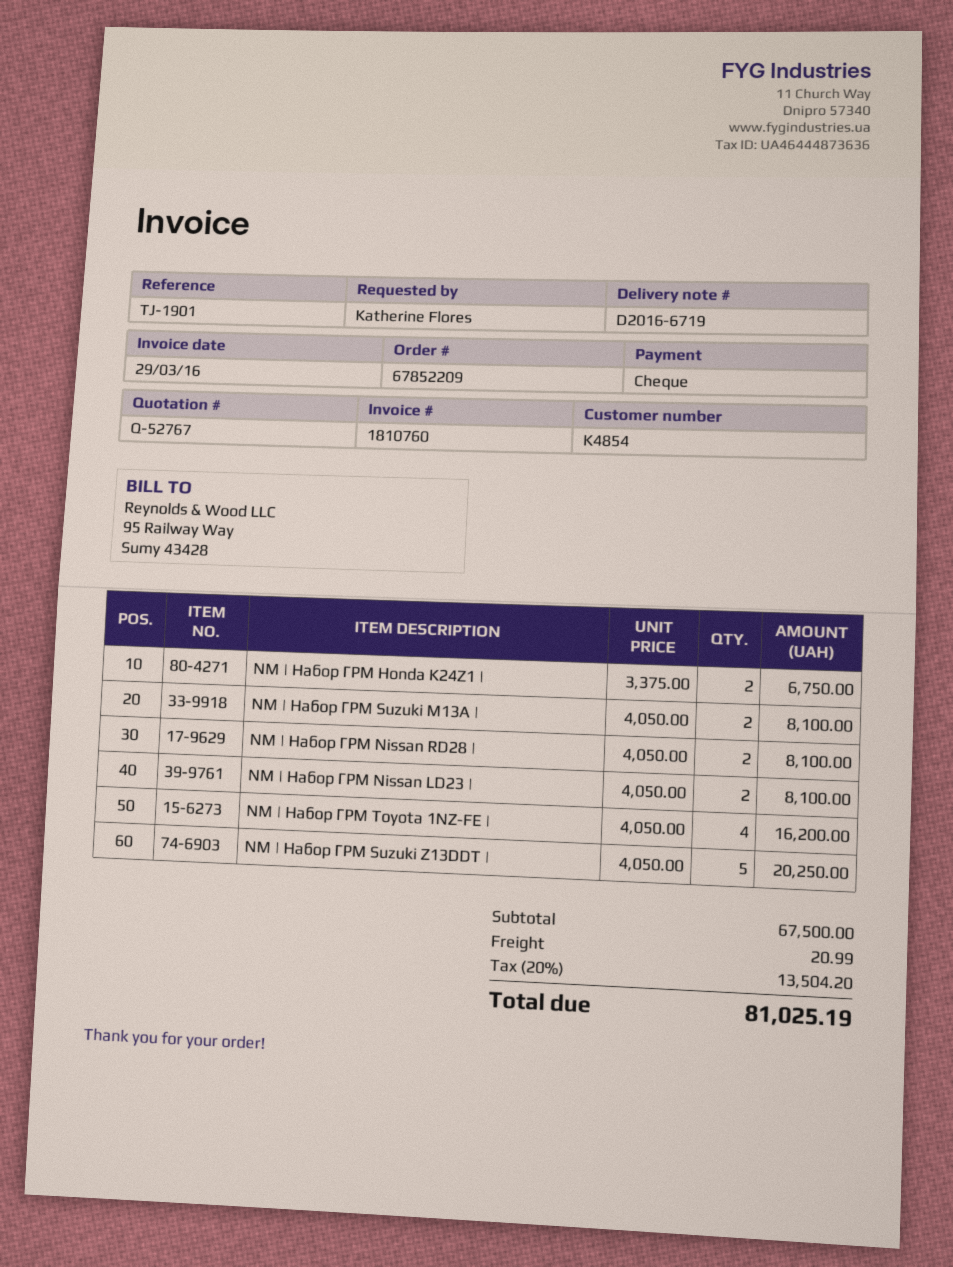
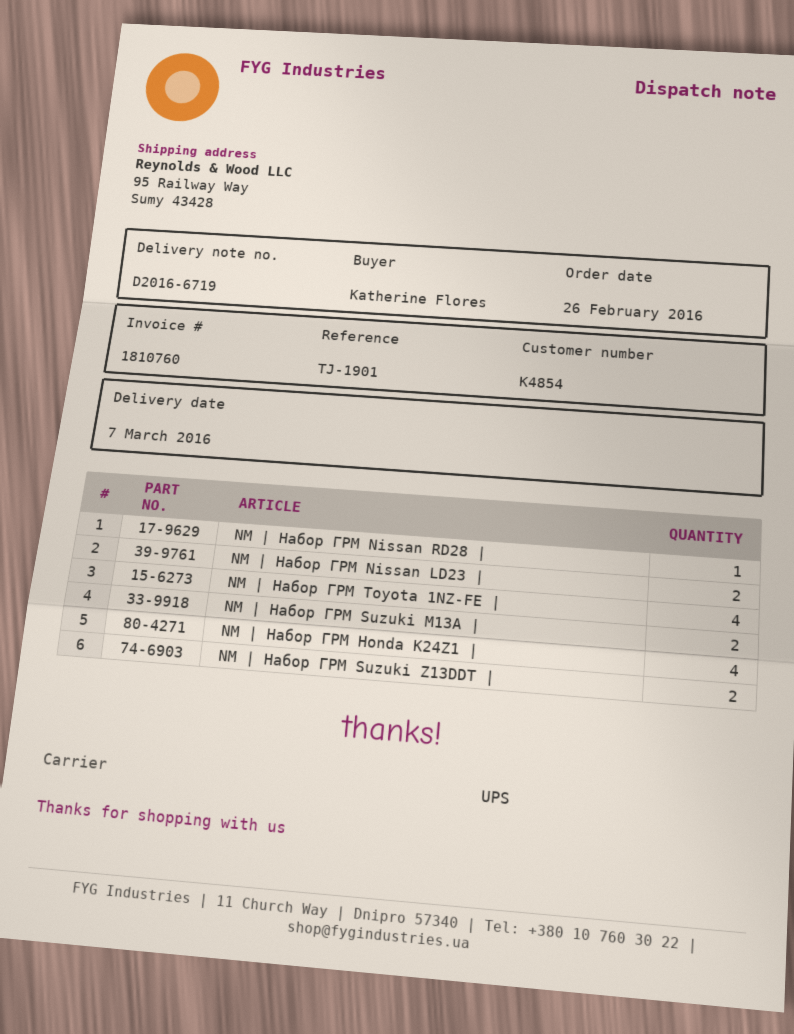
NM | Набор ГРМ Honda K24Z1 |: 2 -> 4
NM | Набор ГРМ Nissan RD28 |: 2 -> 1
NM | Набор ГРМ Suzuki Z13DDT |: 5 -> 2

